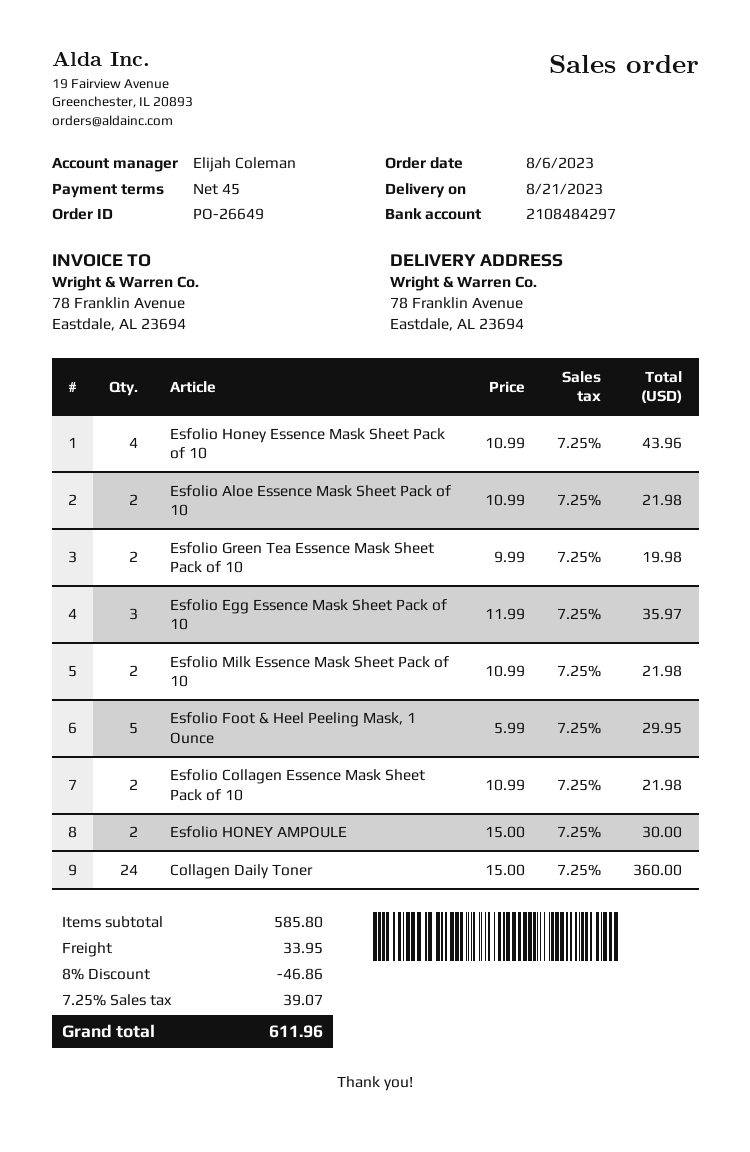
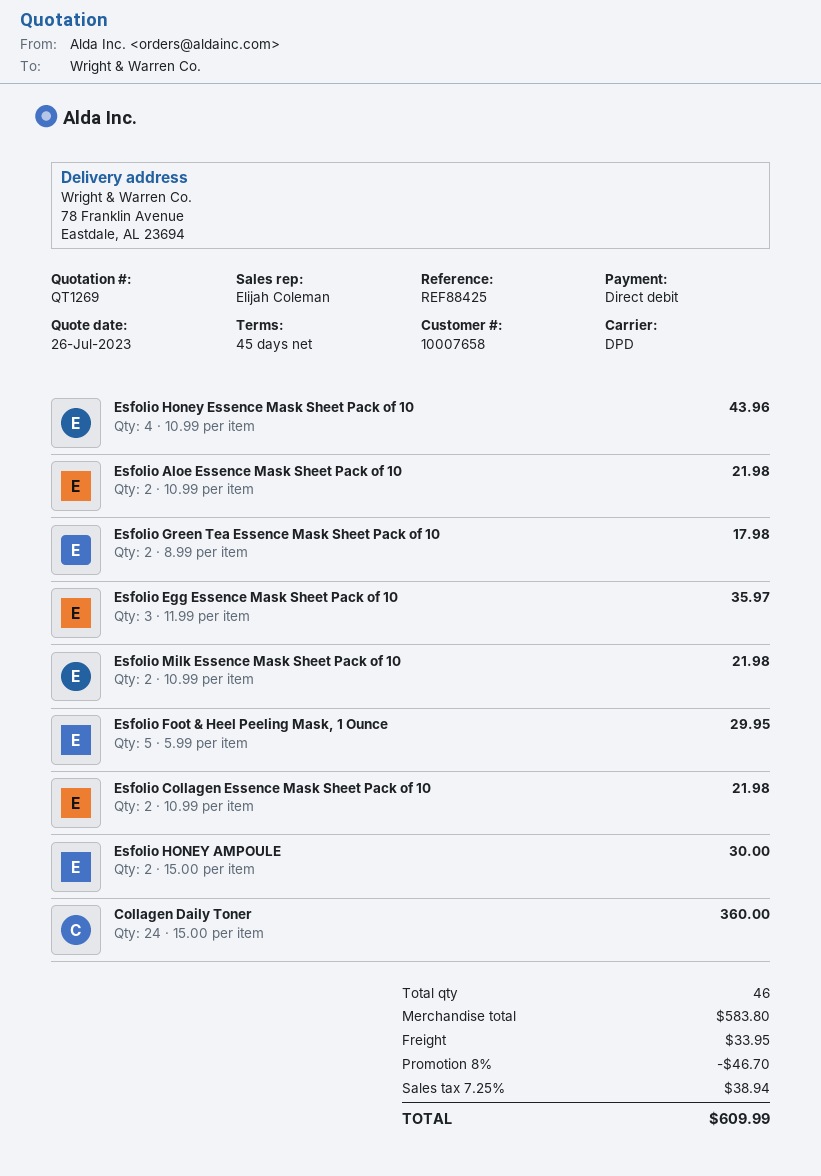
Esfolio Green Tea Essence Mask Sheet Pack of 10: 2 x 9.99 = 19.98 -> 2 x 8.99 = 17.98
subtotal: 585.80 -> 583.80
discount: 8% = 46.86 -> 8% = 46.70
tax: 7.25% = 39.07 -> 7.25% = 38.94
total: 611.96 -> 609.99

